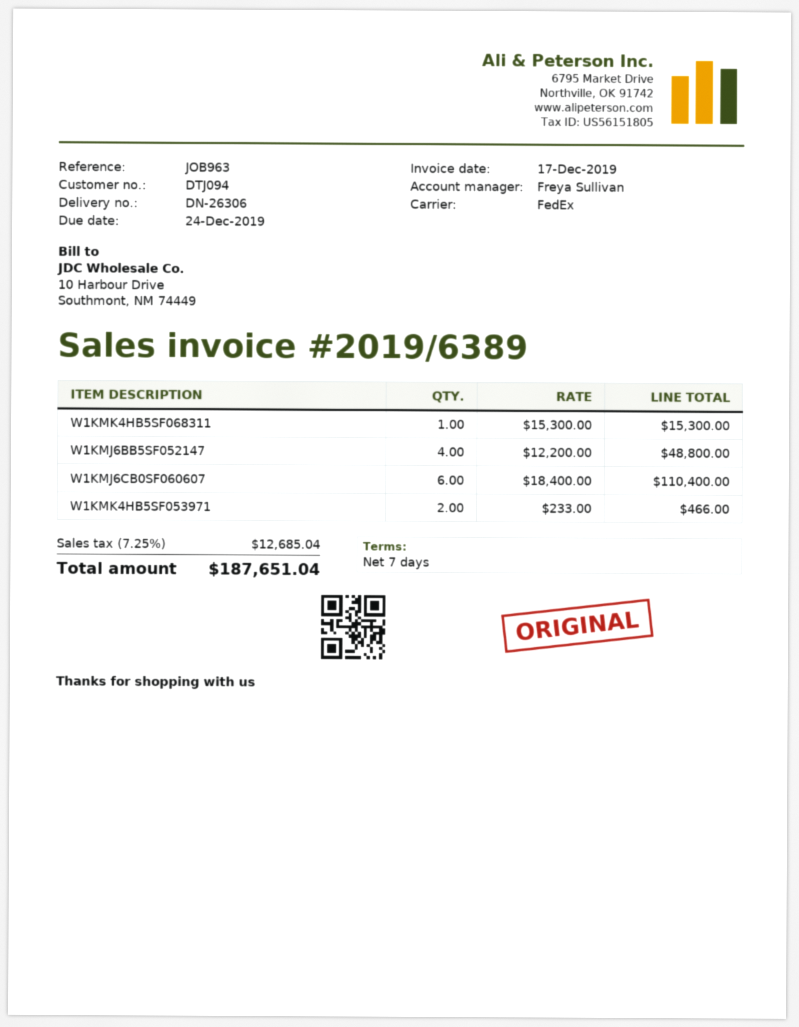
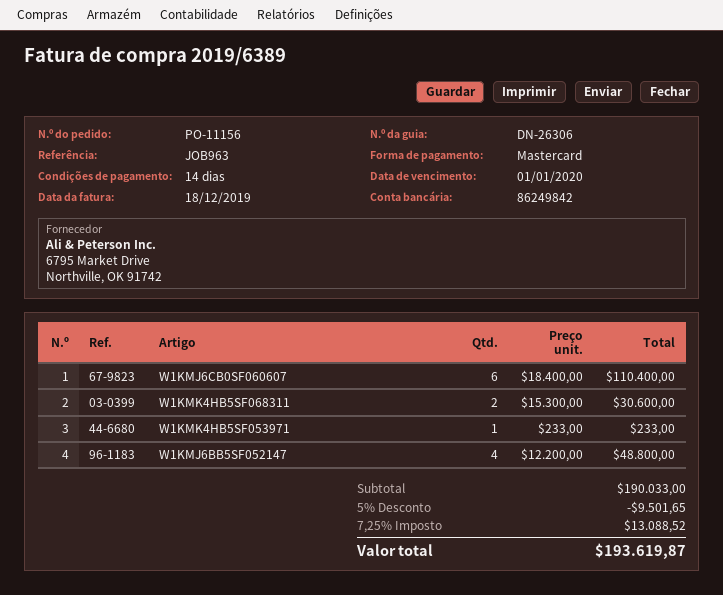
invoice date: 2019-12-17 -> 2019-12-18
payment terms: 7 days -> 14 days
due date: 2019-12-24 -> 2020-01-01
W1KMK4HB5SF068311: 1 x 15300.00 = 15300.00 -> 2 x 15300.00 = 30600.00
W1KMK4HB5SF053971: 2 x 233.00 = 466.00 -> 1 x 233.00 = 233.00
discount: none -> 5% = 9501.65
tax: 7.25% = 12685.04 -> 7.25% = 13088.52
total: 187651.04 -> 193619.87

